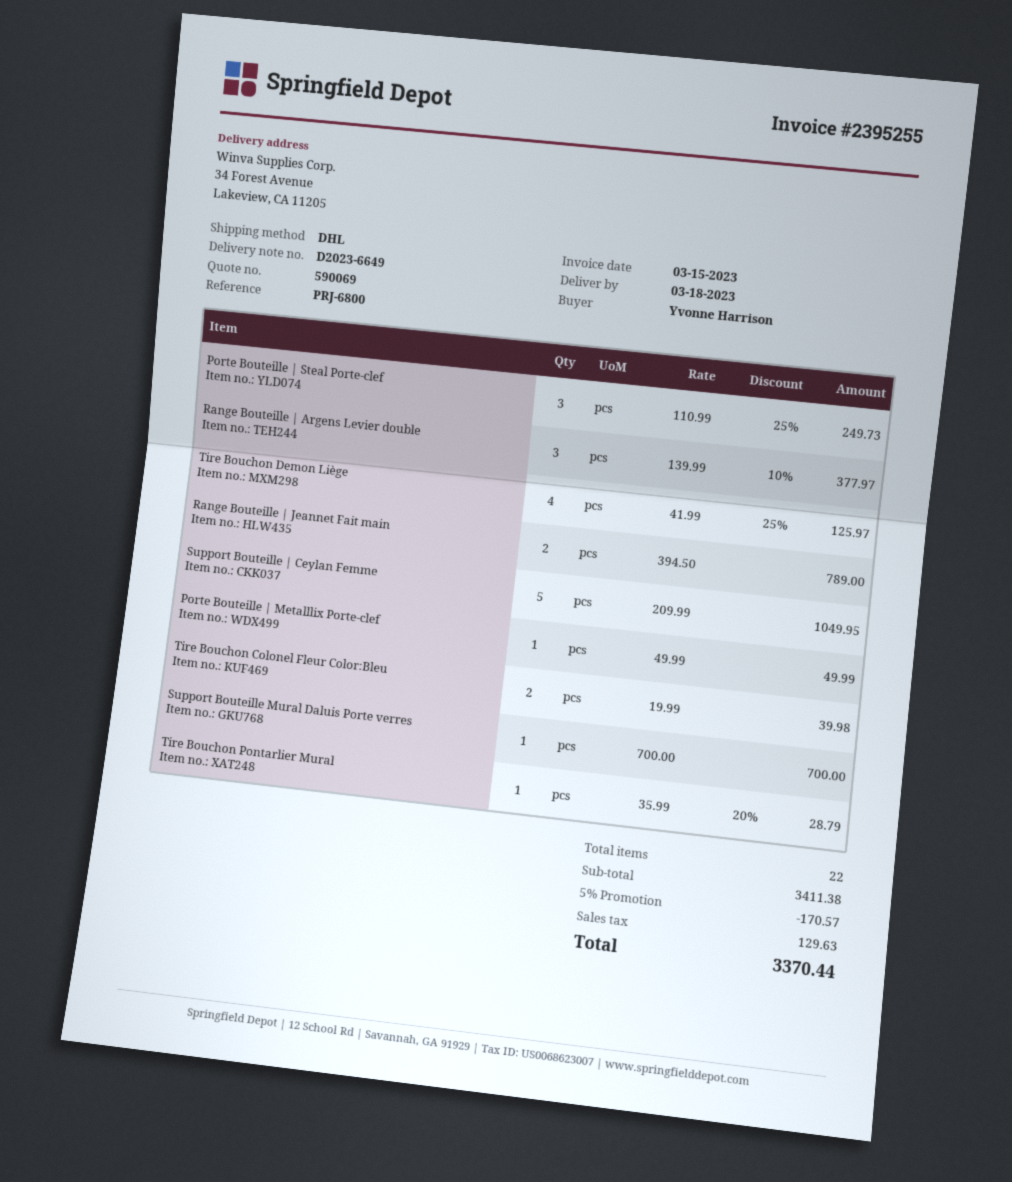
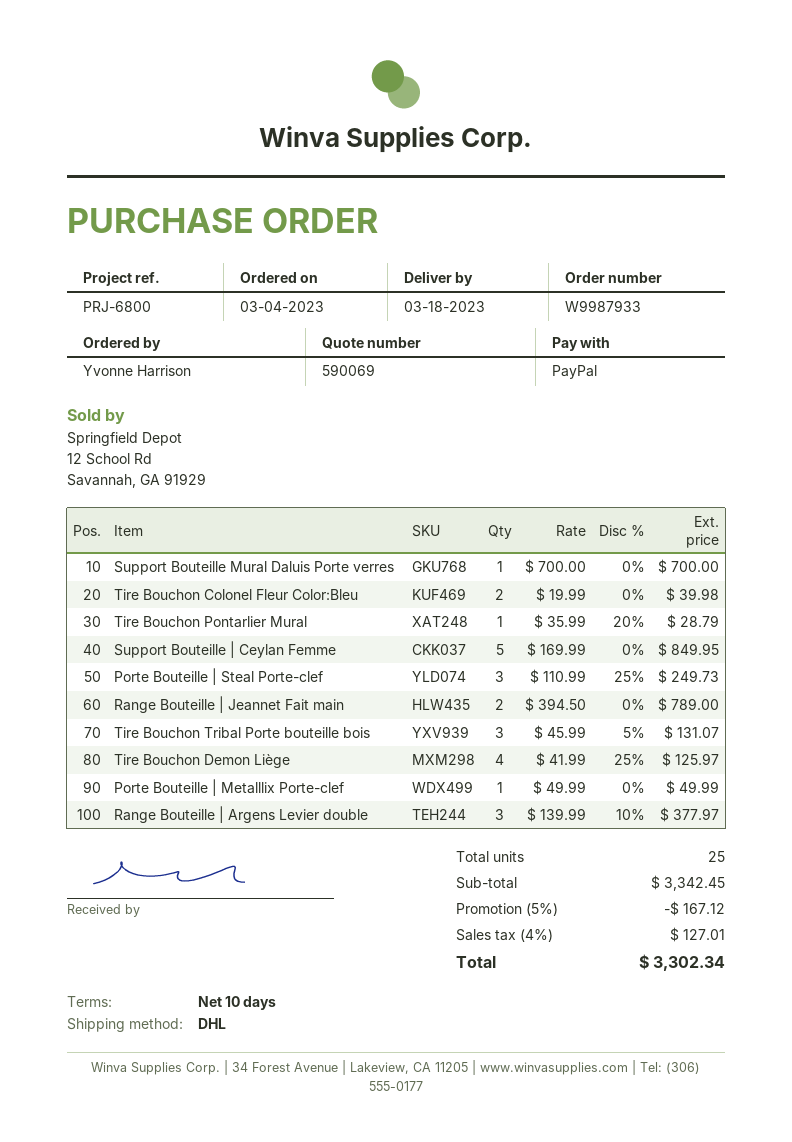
Support Bouteille | Ceylan Femme: 5 x 209.99 = 1049.95 -> 5 x 169.99 = 849.95
Tire Bouchon Tribal Porte bouteille bois: none -> 3 x 45.99 - 5% = 131.07
total quantity: 22 -> 25
subtotal: 3411.38 -> 3342.45
discount: 5% = 170.57 -> 5% = 167.12
tax: 129.63 -> 127.01
total: 3370.44 -> 3302.34

